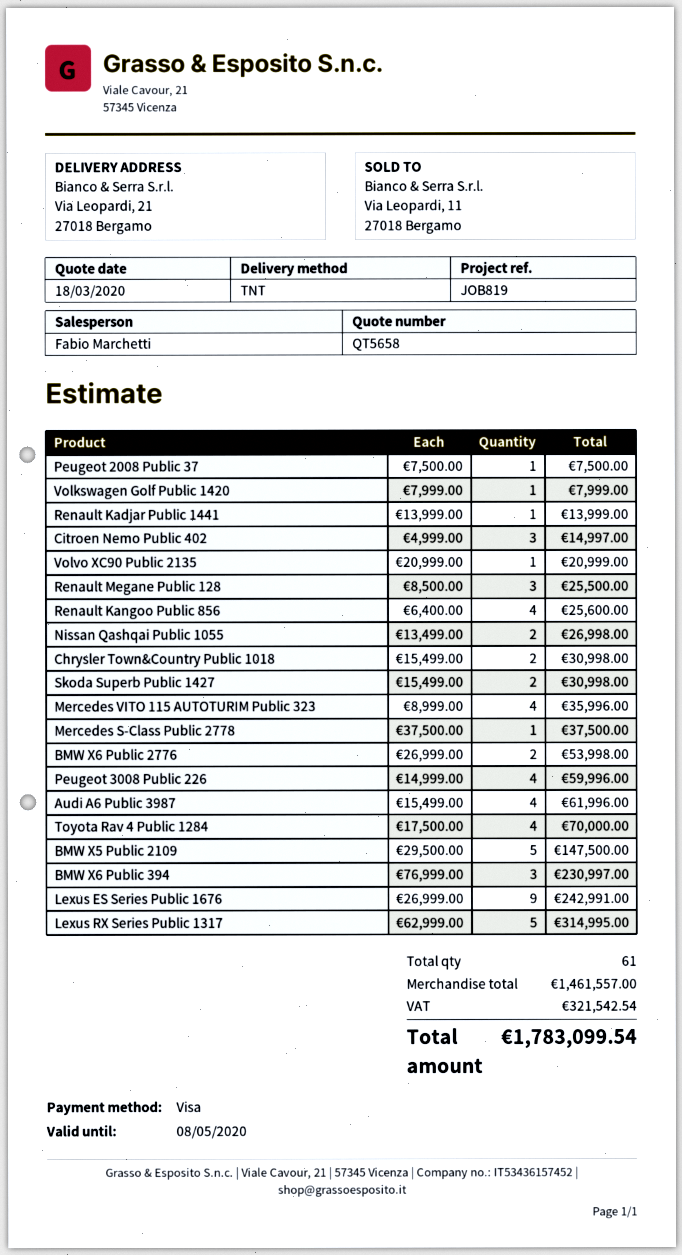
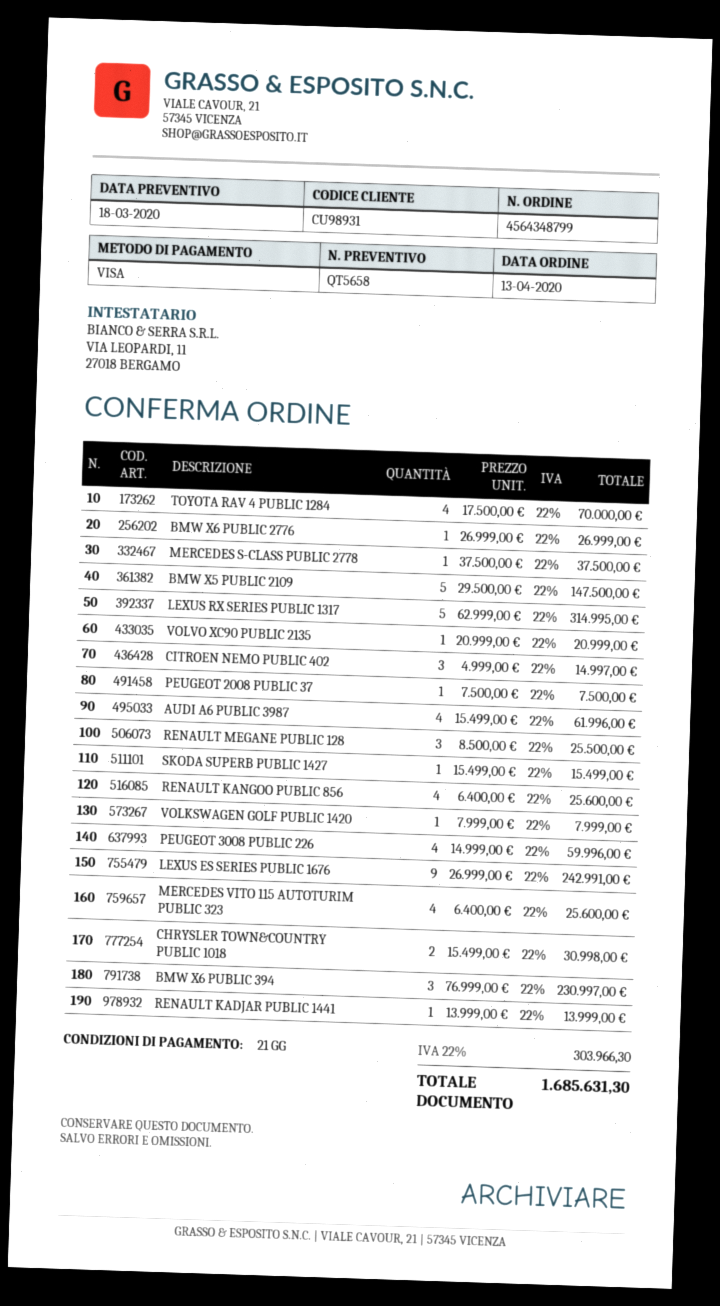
Nissan Qashqai Public 1055: 2 x 13499.00 = 26998.00 -> none
Skoda Superb Public 1427: 2 x 15499.00 = 30998.00 -> 1 x 15499.00 = 15499.00
Mercedes VITO 115 AUTOTURIM Public 323: 4 x 8999.00 = 35996.00 -> 4 x 6400.00 = 25600.00
BMW X6 Public 2776: 2 x 26999.00 = 53998.00 -> 1 x 26999.00 = 26999.00
tax: 321542.54 -> 303966.30
total: 1783099.54 -> 1685631.30

